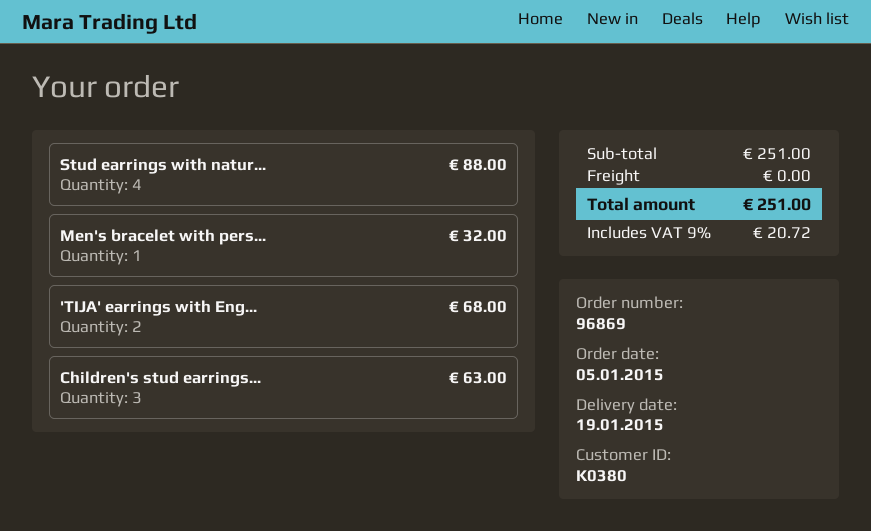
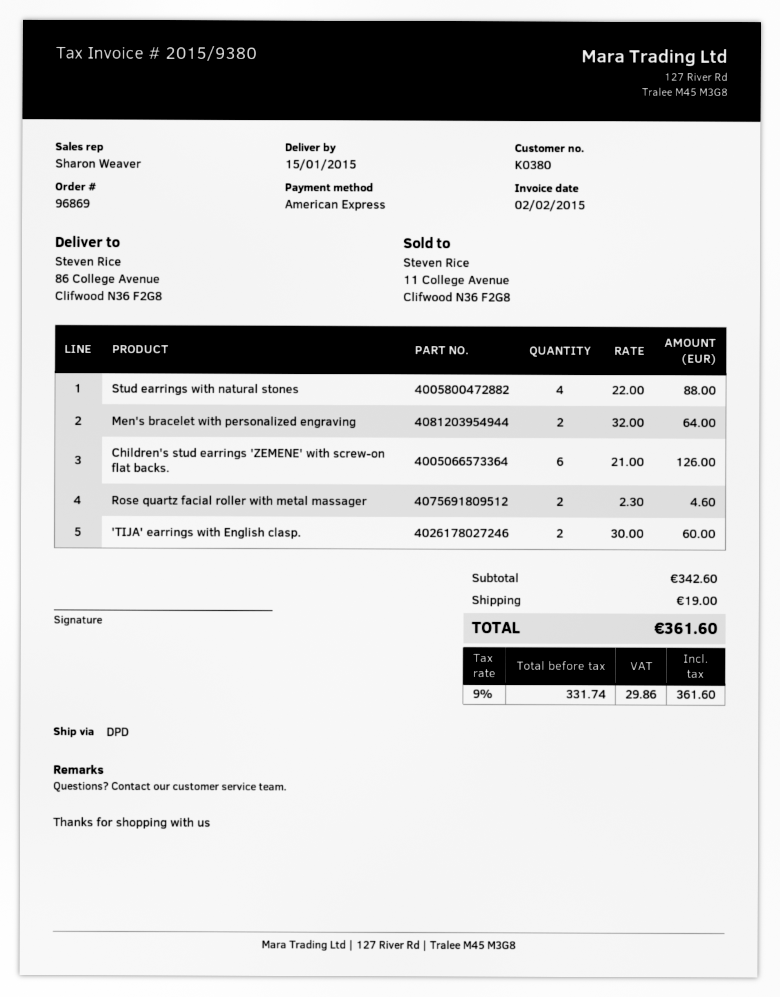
delivery date: 2015-01-19 -> 2015-01-15
Men's bracelet with pers...: 1 for 32.00 -> 2 for 64.00
'TIJA' earrings with Eng...: 2 for 68.00 -> 2 for 60.00
Children's stud earrings...: 3 for 63.00 -> 6 for 126.00
Rose quartz facial roller with metal massager: none -> 2 for 4.60
subtotal: 251.00 -> 342.60
shipping: 0.00 -> 19.00
tax: 9% = 20.72 -> 9% = 29.86
total: 251.00 -> 361.60

